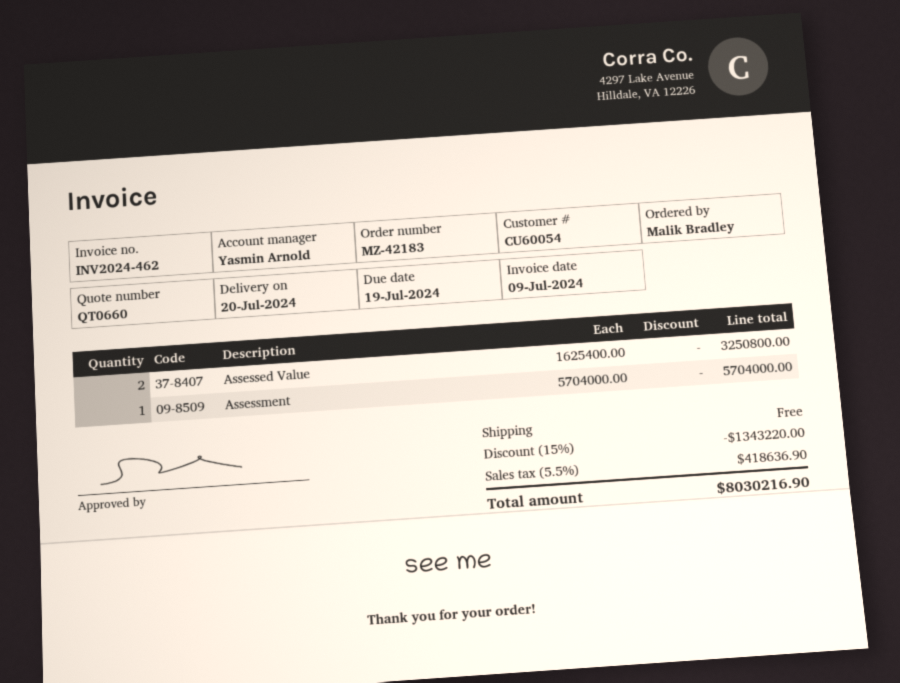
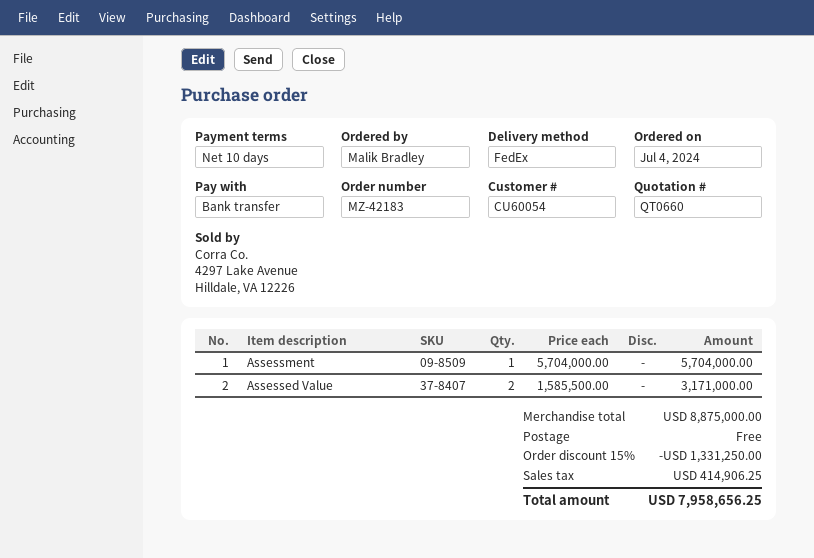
Assessed Value: 2 x 1625400.00 = 3250800.00 -> 2 x 1585500.00 = 3171000.00
discount: 15% = 1343220.00 -> 15% = 1331250.00
tax: 418636.90 -> 414906.25
total: 8030216.90 -> 7958656.25

